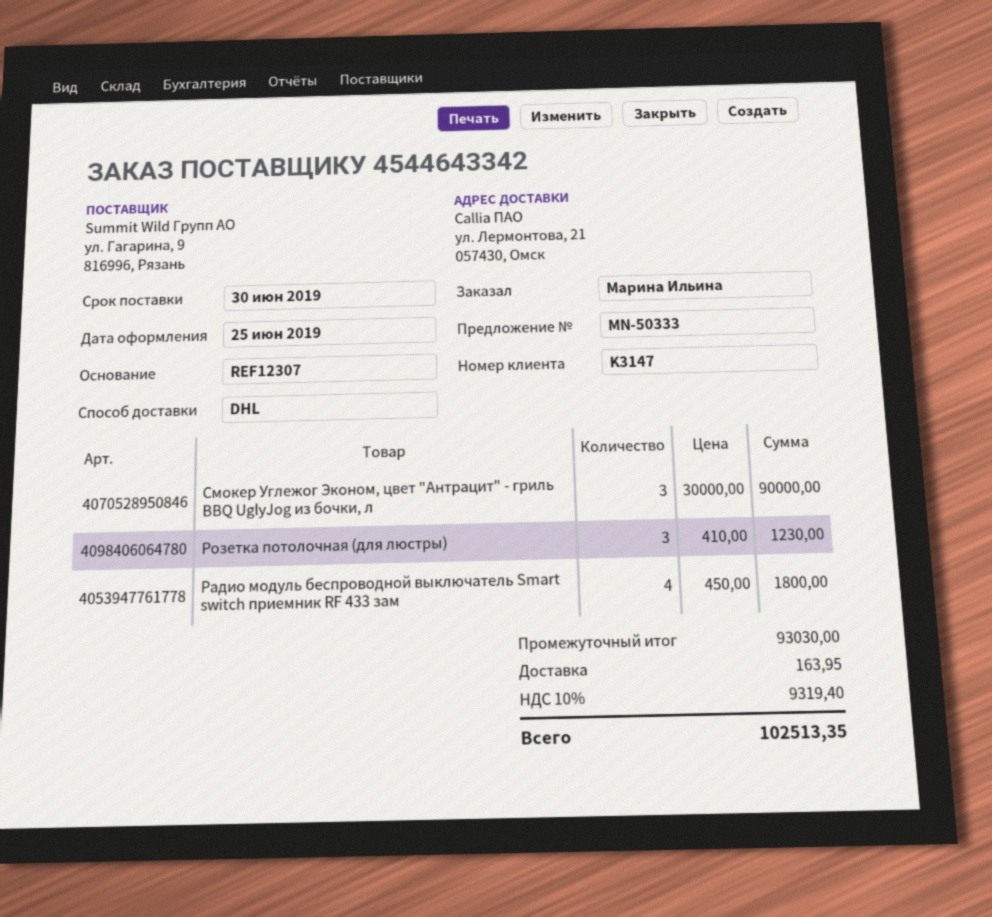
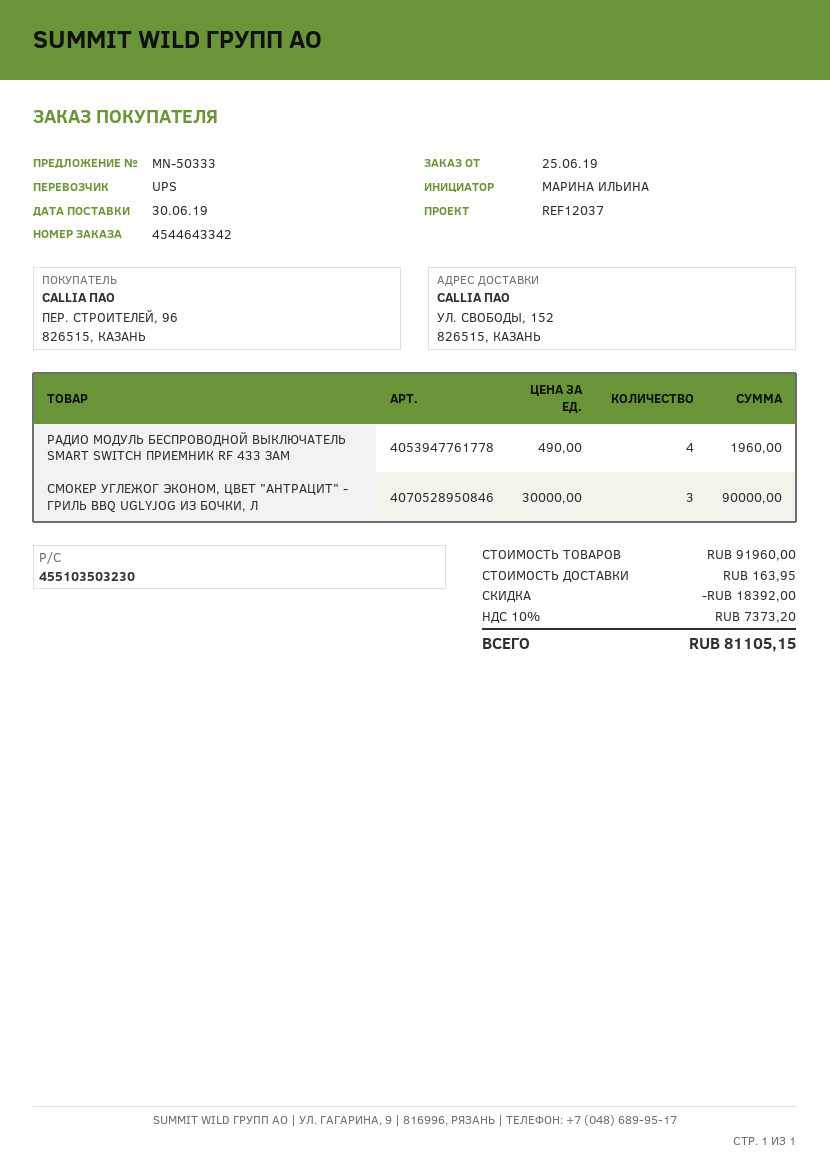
reference: REF12307 -> REF12037
shipping method: DHL -> UPS
ship to: ул. Лермонтова, 21, 057430, Омск -> УЛ. СВОБОДЫ, 152, 826515, КАЗАНЬ
Розетка потолочная (для люстры): 3 x 410.00 = 1230.00 -> none
Радио модуль беспроводной выключатель Smart switch приемник RF 433 зам: 4 x 450.00 = 1800.00 -> 4 x 490.00 = 1960.00
subtotal: 93030.00 -> 91960.00
discount: none -> 18392.00
tax: 10% = 9319.40 -> 10% = 7373.20
total: 102513.35 -> 81105.15

